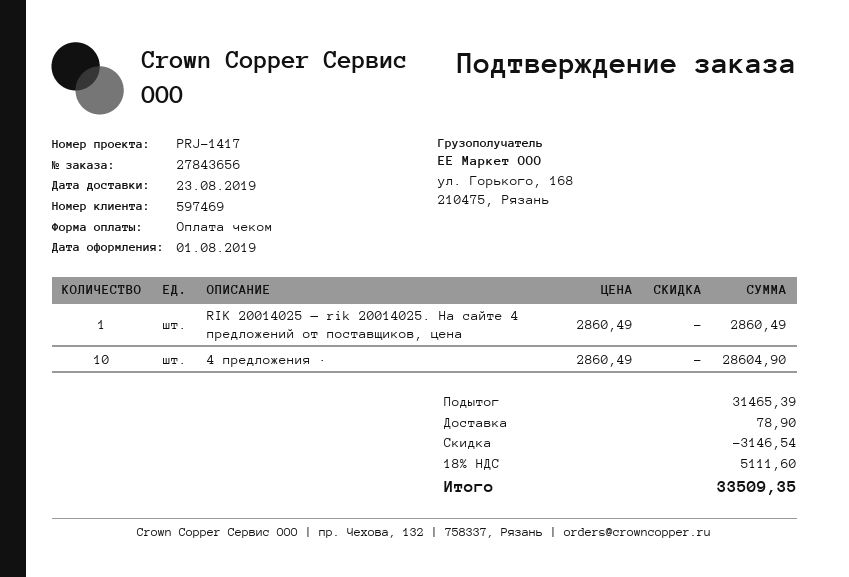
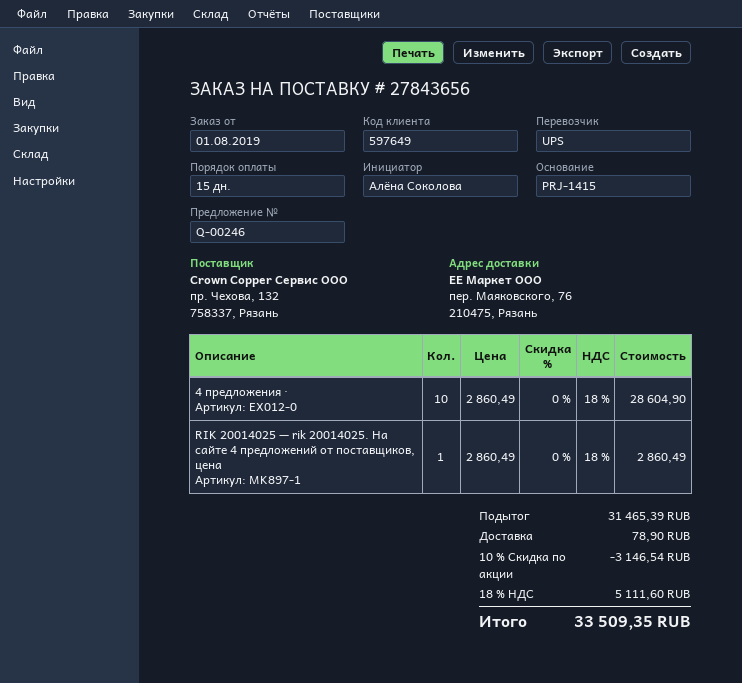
customer number: 597469 -> 597649
reference: PRJ-1417 -> PRJ-1415
ship to: ул. Горького, 168, 210475, Рязань -> пер. Маяковского, 76, 210475, Рязань

